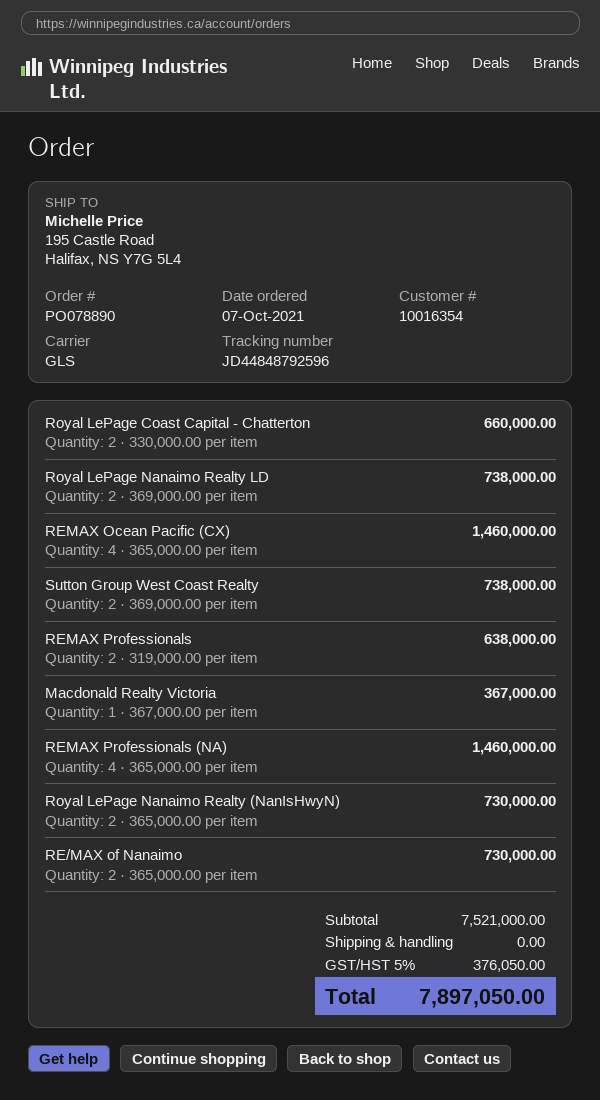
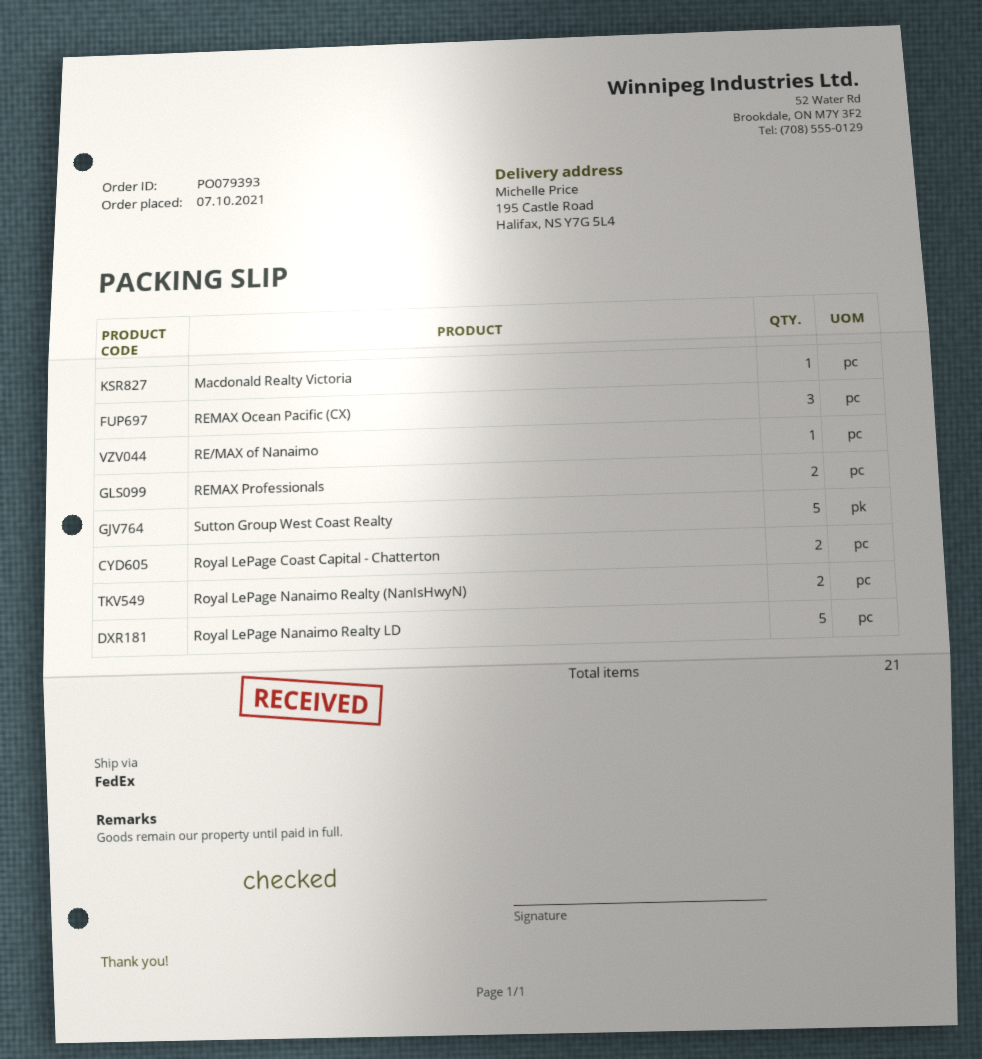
order number: PO078890 -> PO079393
shipping method: GLS -> FedEx
Royal LePage Nanaimo Realty LD: 2 -> 5
REMAX Ocean Pacific (CX): 4 -> 3
Sutton Group West Coast Realty: 2 -> 5
REMAX Professionals (NA): 4 -> none
RE/MAX of Nanaimo: 2 -> 1

